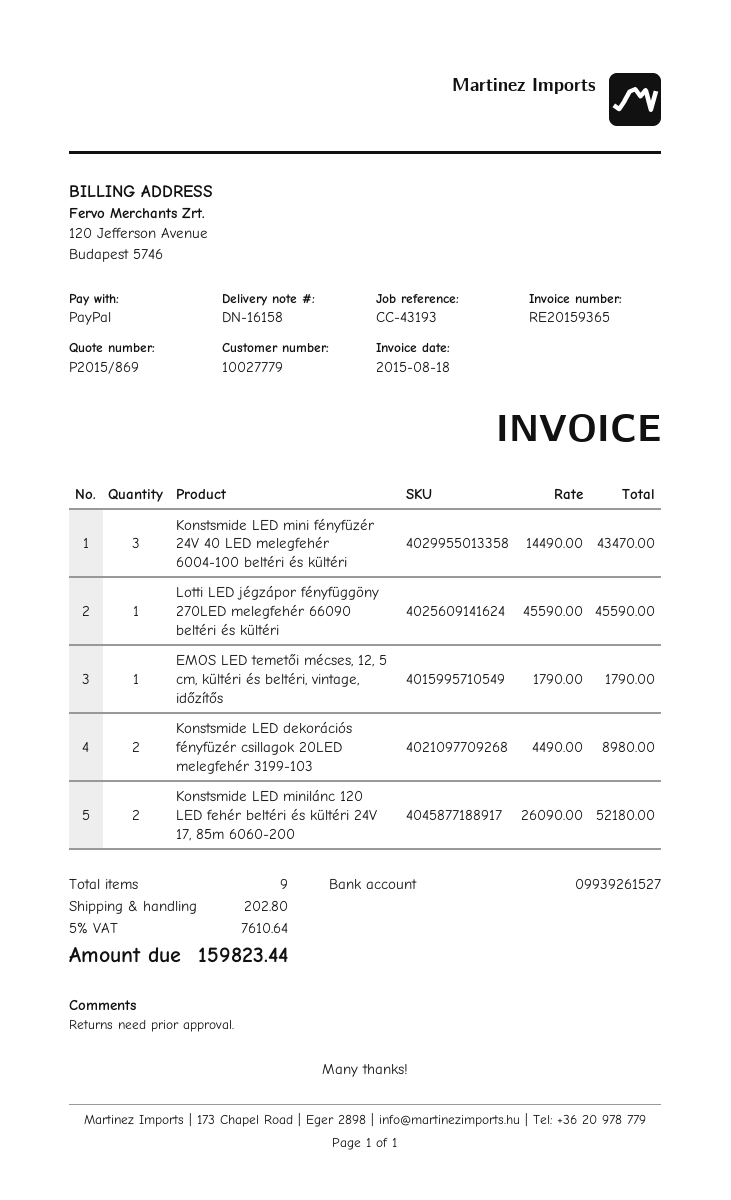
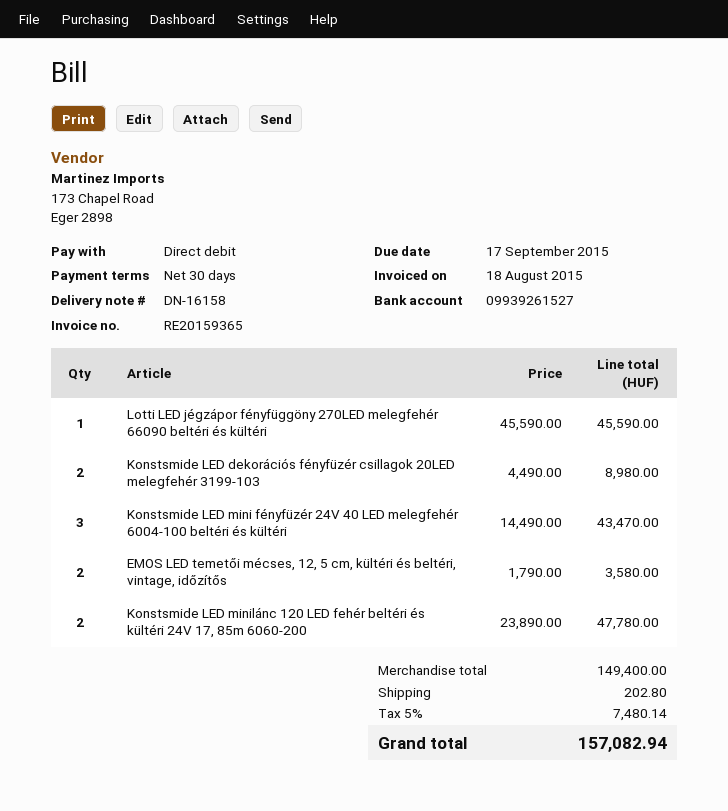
payment method: PayPal -> direct debit
EMOS LED temetői mécses, 12, 5 cm, kültéri és beltéri, vintage, időzítős: 1 x 1790.00 = 1790.00 -> 2 x 1790.00 = 3580.00
Konstsmide LED minilánc 120 LED fehér beltéri és kültéri 24V 17, 85m 6060-200: 2 x 26090.00 = 52180.00 -> 2 x 23890.00 = 47780.00
tax: 5% = 7610.64 -> 5% = 7480.14
total: 159823.44 -> 157082.94

